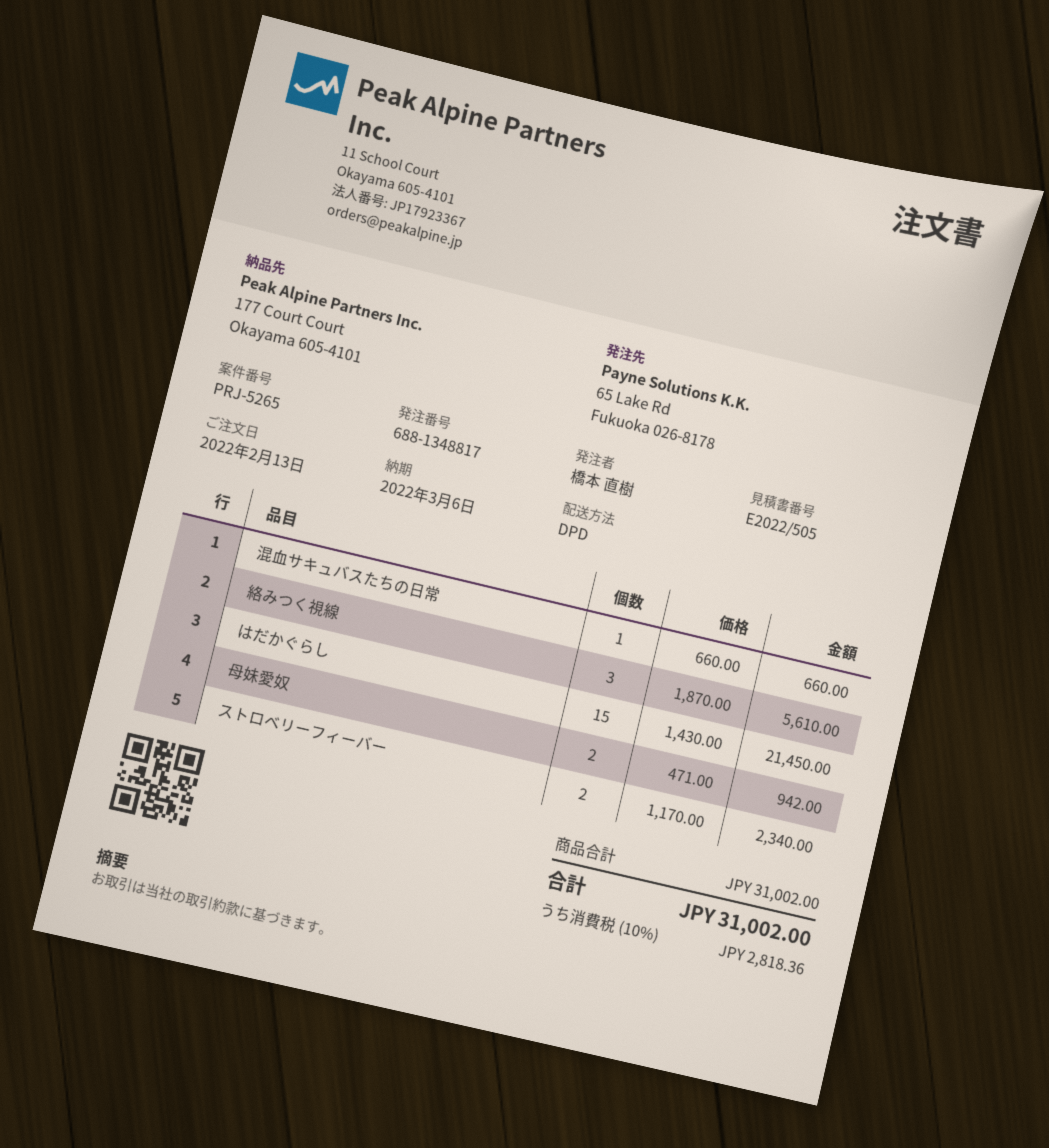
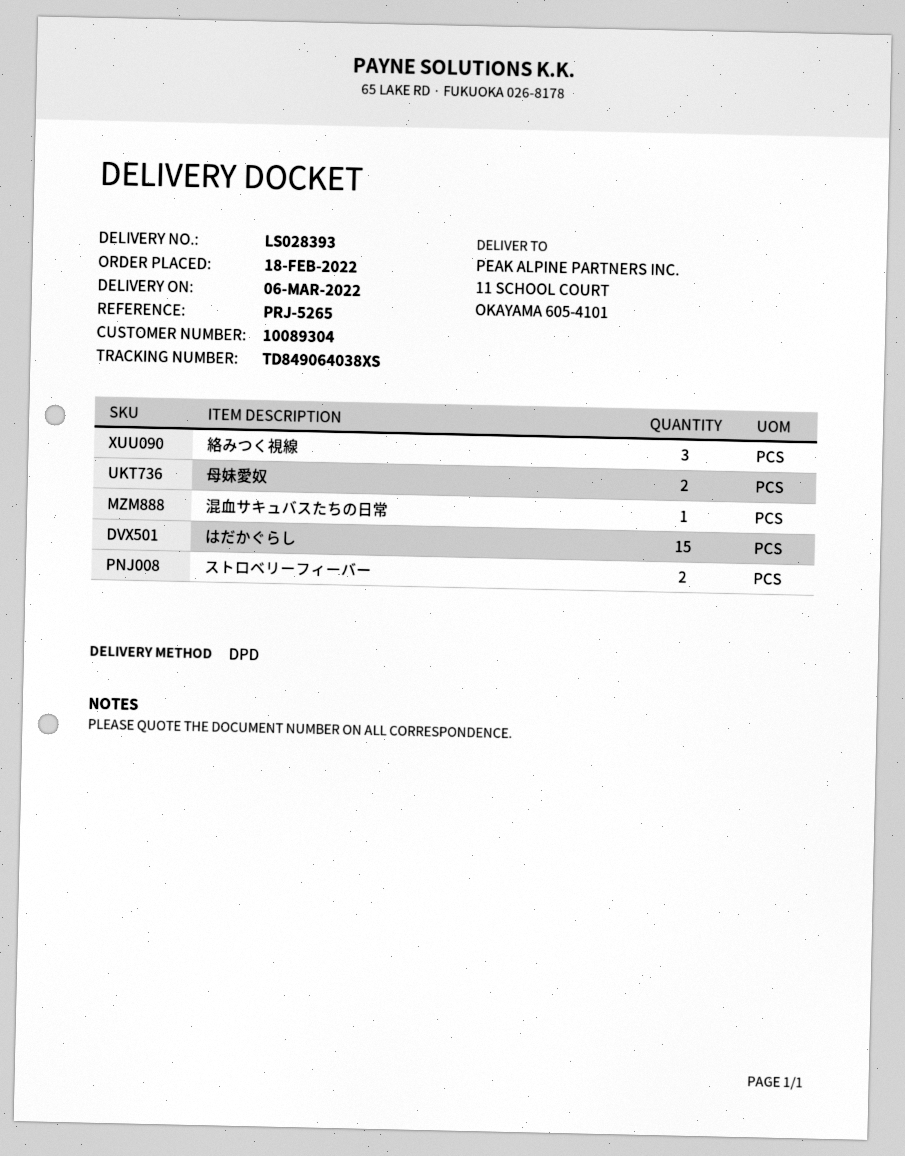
order date: 2022-02-13 -> 2022-02-18
ship to: 177 Court Court, Okayama 605-4101 -> 11 SCHOOL COURT, OKAYAMA 605-4101

